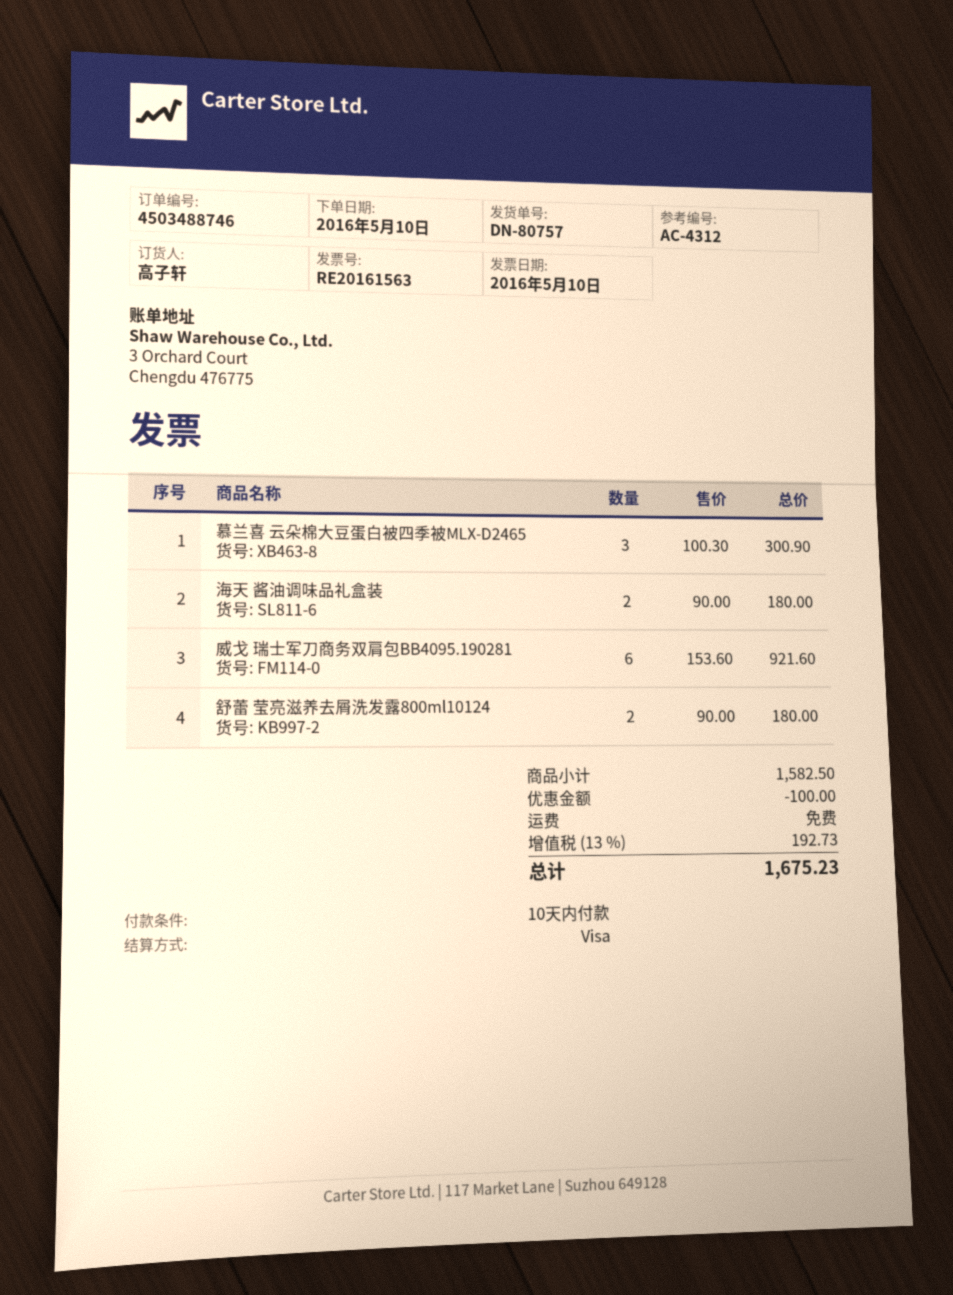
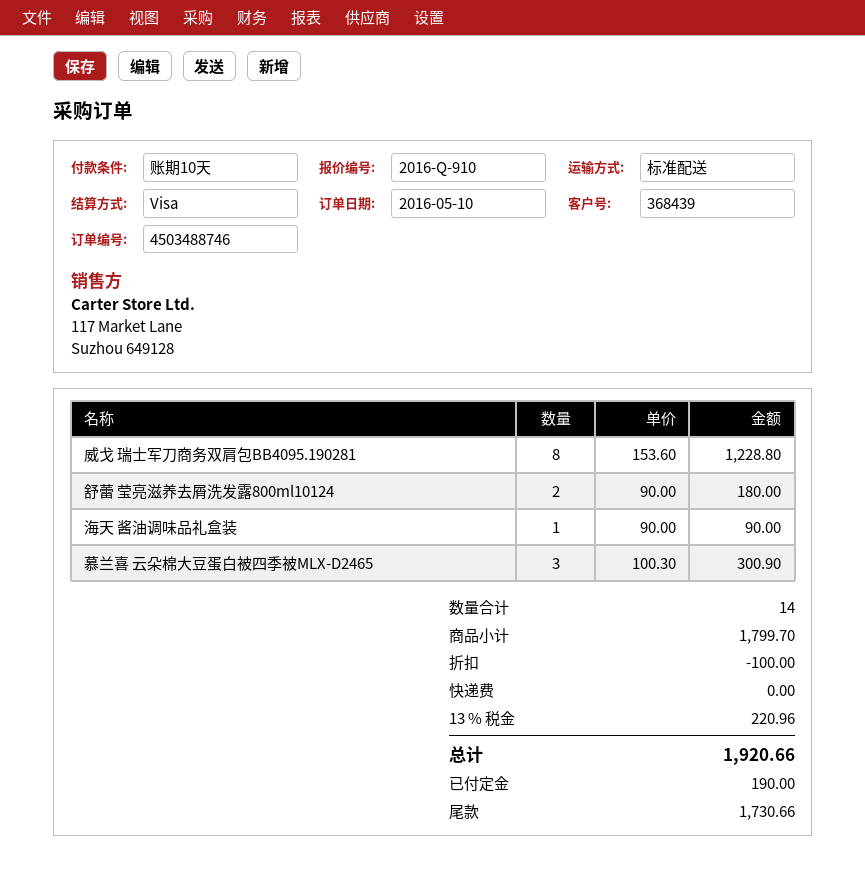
海天 酱油调味品礼盒装: 2 x 90.00 = 180.00 -> 1 x 90.00 = 90.00
威戈 瑞士军刀商务双肩包BB4095.190281: 6 x 153.60 = 921.60 -> 8 x 153.60 = 1228.80
subtotal: 1582.50 -> 1799.70
tax: 13% = 192.73 -> 13% = 220.96
total: 1675.23 -> 1920.66

